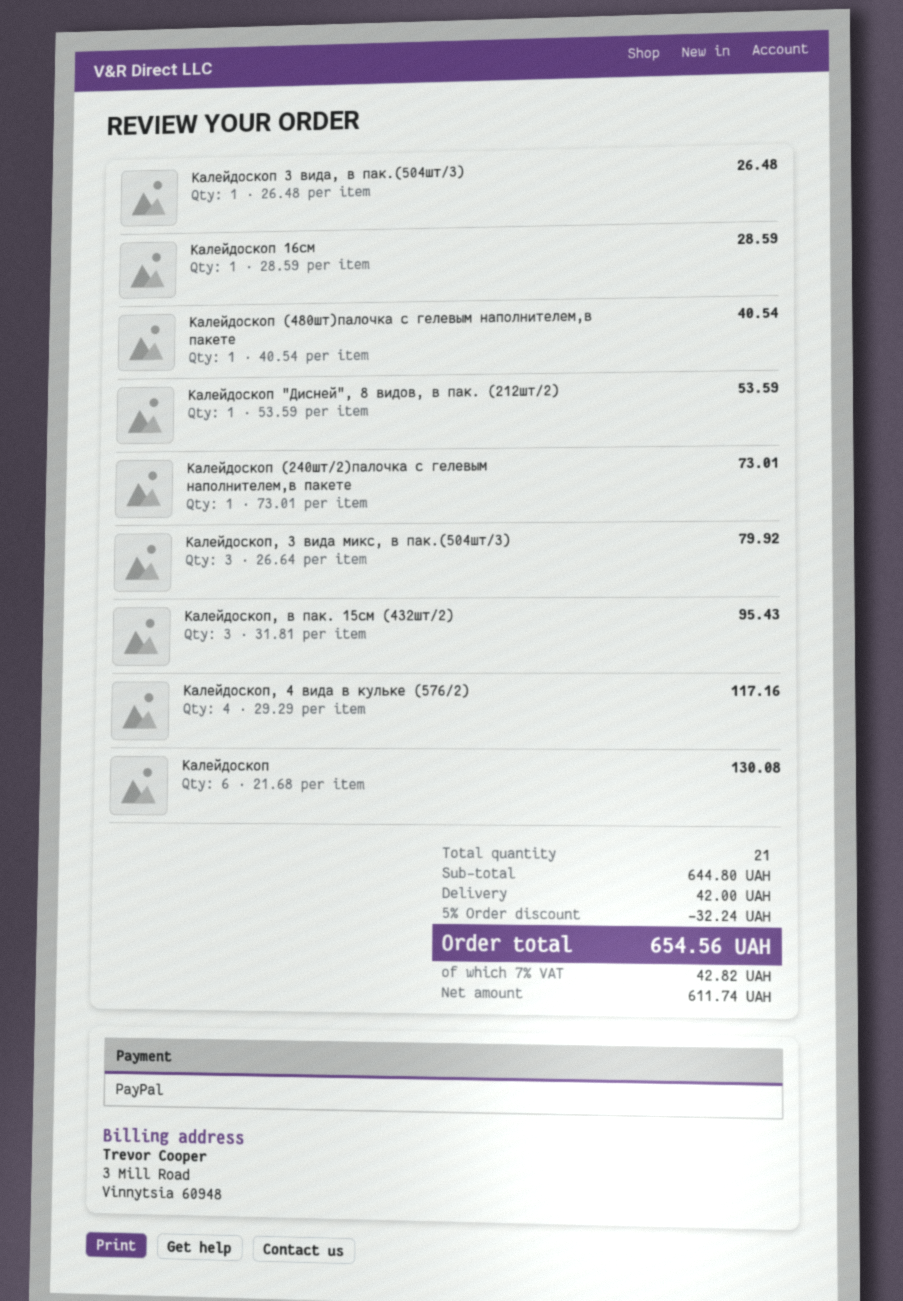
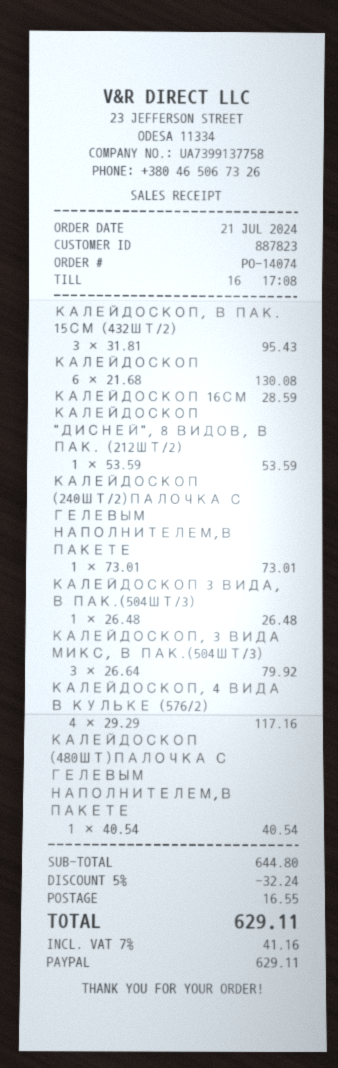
shipping: 42.00 -> 16.55
tax: 7% = 42.82 -> 7% = 41.16
total: 654.56 -> 629.11

